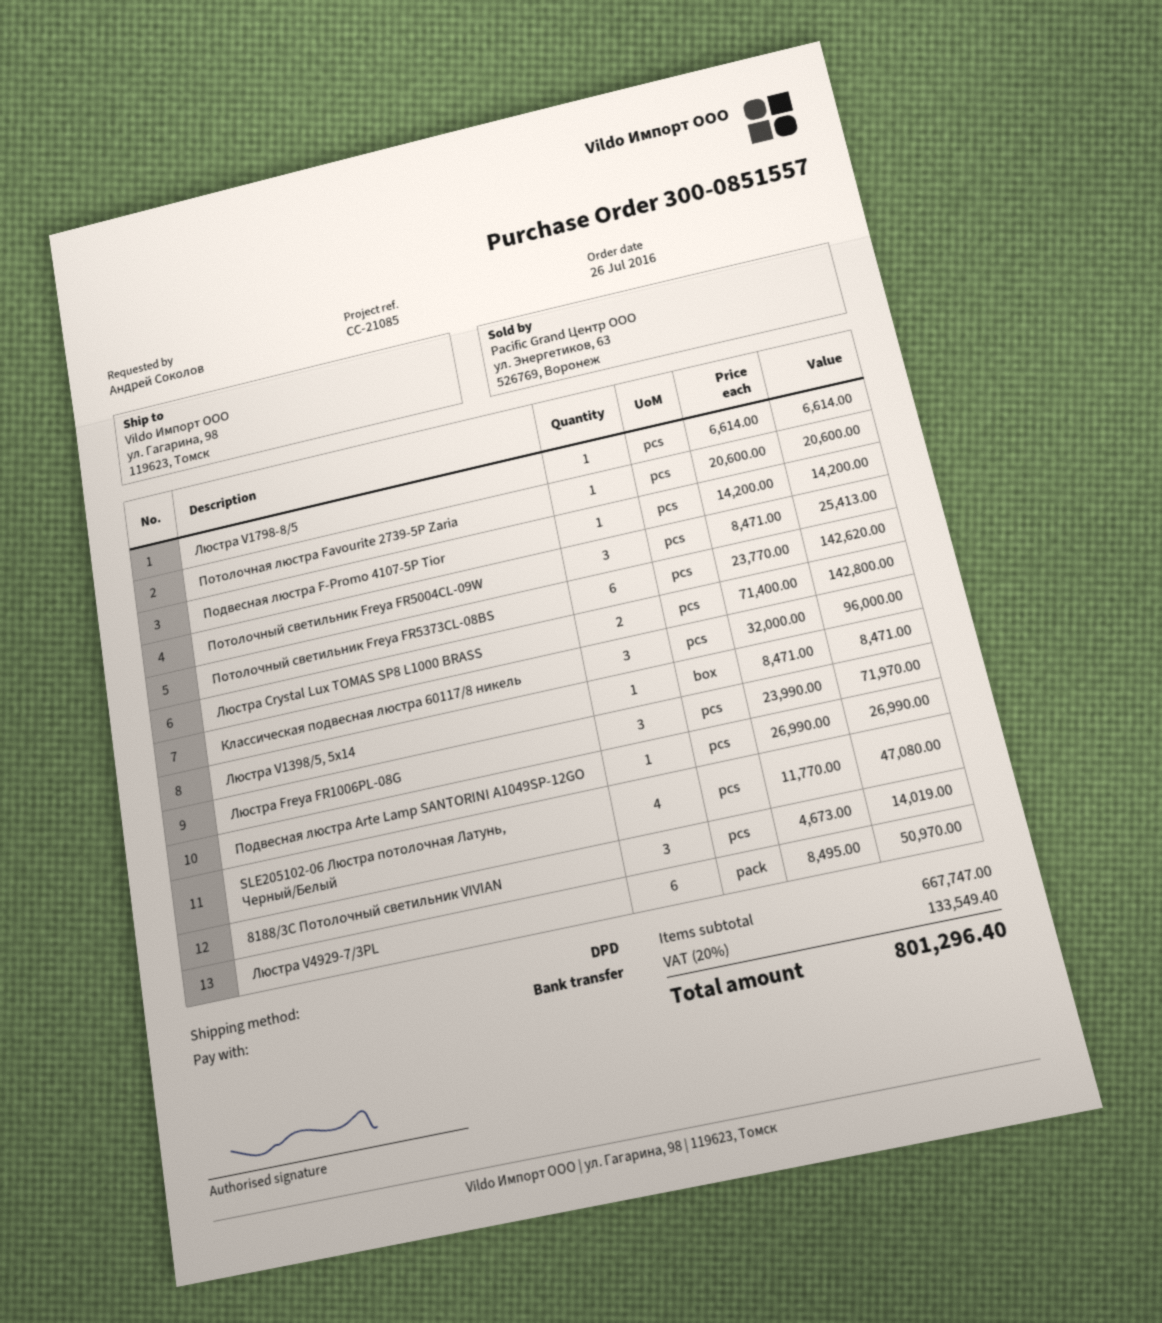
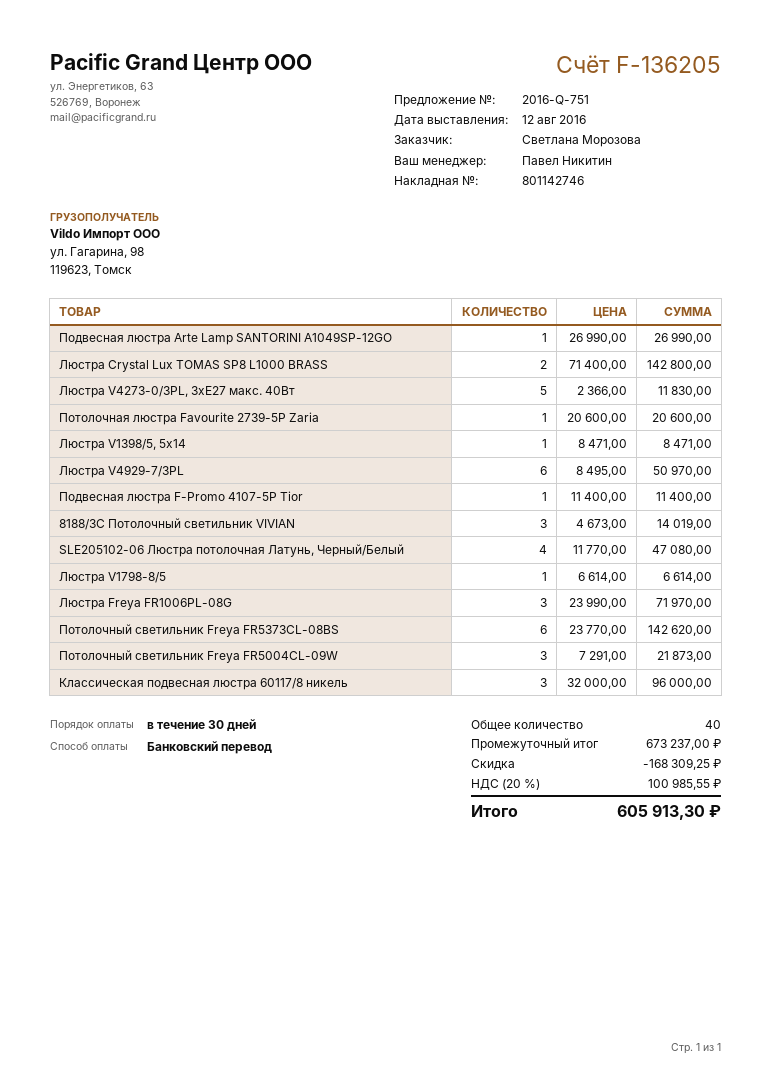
ordered by: Андрей Соколов -> Светлана Морозова
Подвесная люстра F-Promo 4107-5P Tior: 1 x 14200.00 = 14200.00 -> 1 x 11400.00 = 11400.00
Потолочный светильник Freya FR5004CL-09W: 3 x 8471.00 = 25413.00 -> 3 x 7291.00 = 21873.00
Люстра V4273-0/3PL, 3xE27 макс. 40Вт: none -> 5 x 2366.00 = 11830.00
subtotal: 667747.00 -> 673237.00
discount: none -> 168309.25
tax: 20% = 133549.40 -> 20% = 100985.55
total: 801296.40 -> 605913.30

